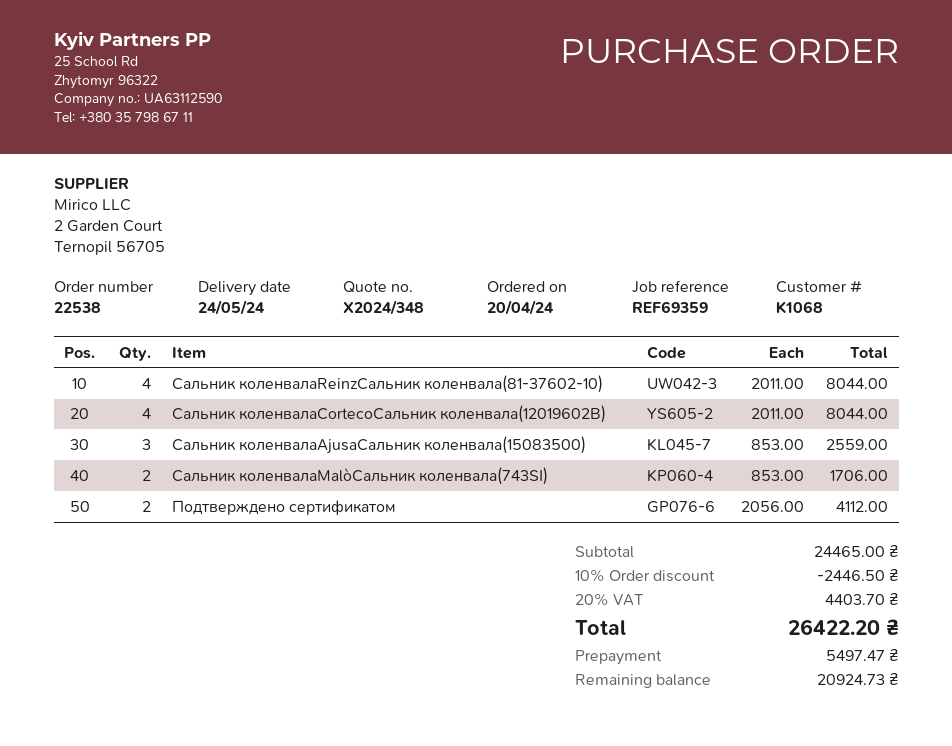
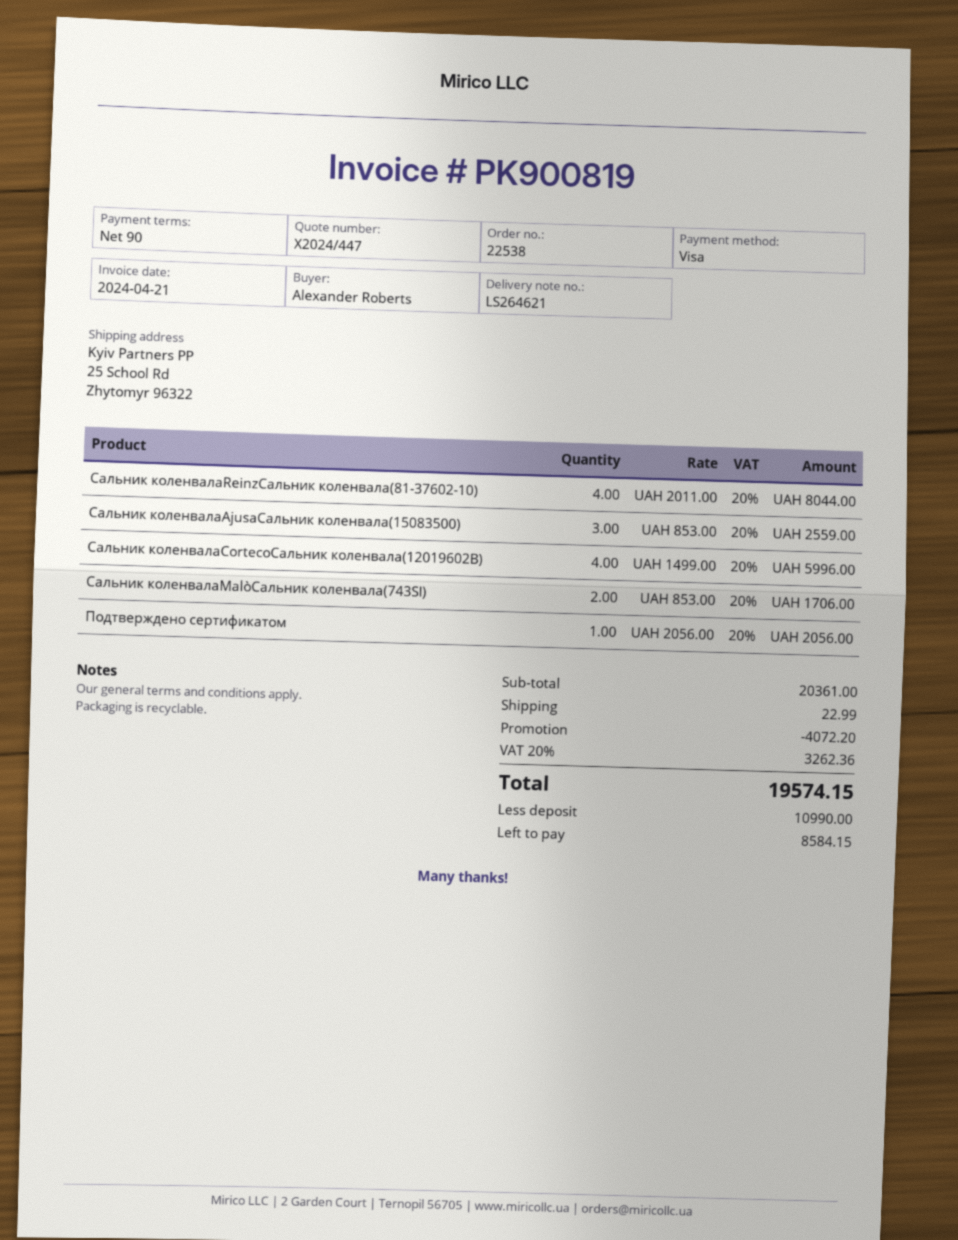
quote number: X2024/348 -> X2024/447
Сальник коленвалаCortecoСальник коленвала(12019602B): 4 x 2011.00 = 8044.00 -> 4 x 1499.00 = 5996.00
Подтверждено сертификатом: 2 x 2056.00 = 4112.00 -> 1 x 2056.00 = 2056.00
subtotal: 24465.00 -> 20361.00
discount: 2446.50 -> 4072.20
shipping: none -> 22.99
tax: 20% = 4403.70 -> 20% = 3262.36
total: 26422.20 -> 19574.15
deposit: 5497.47 -> 10990.00
balance: 20924.73 -> 8584.15

